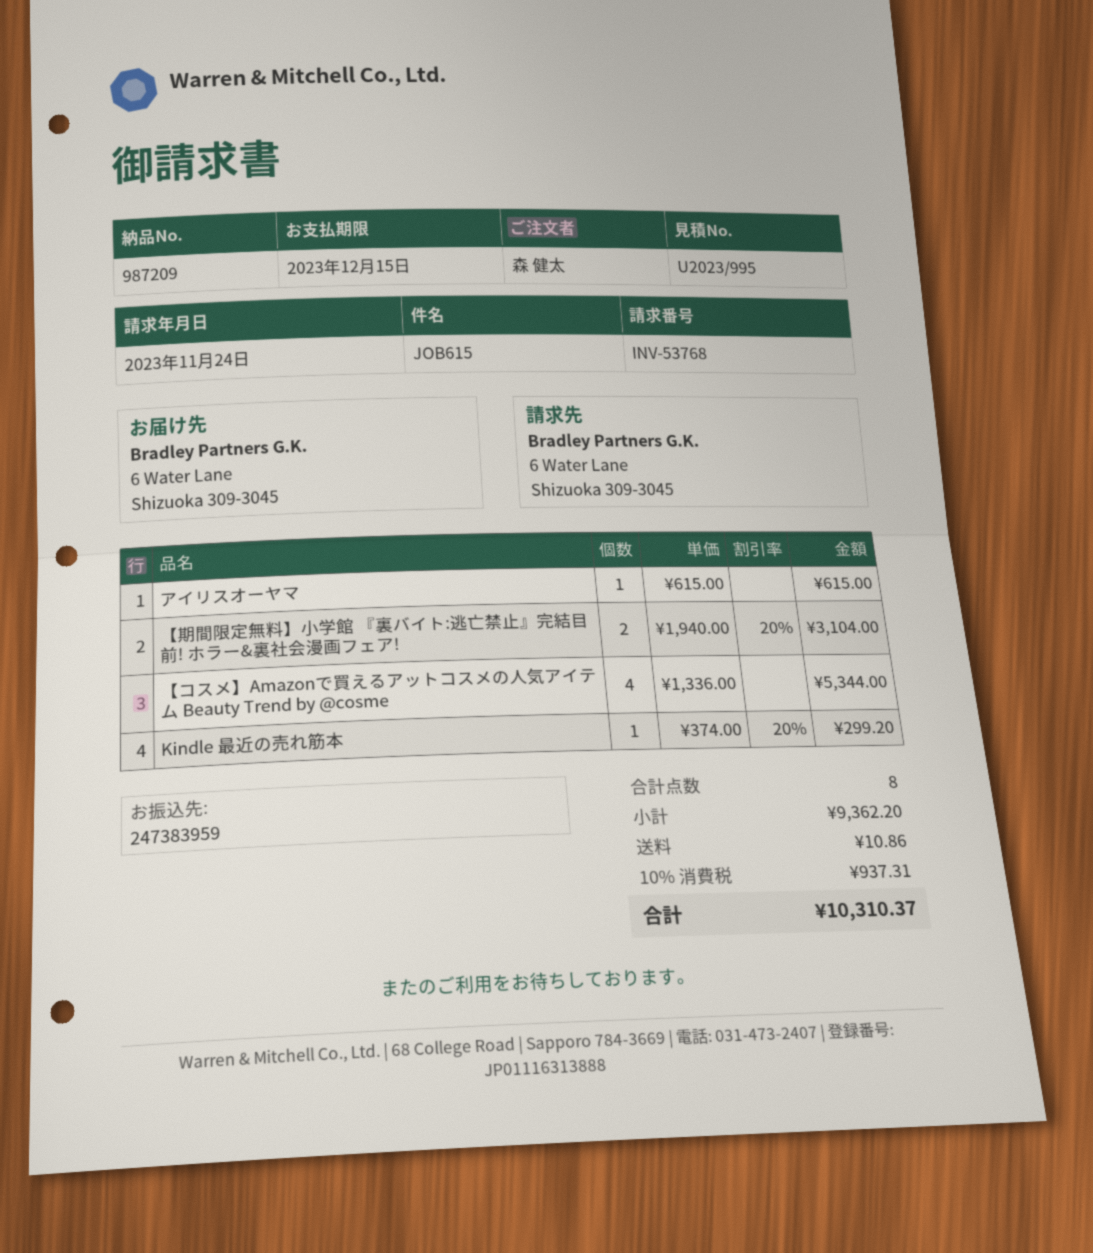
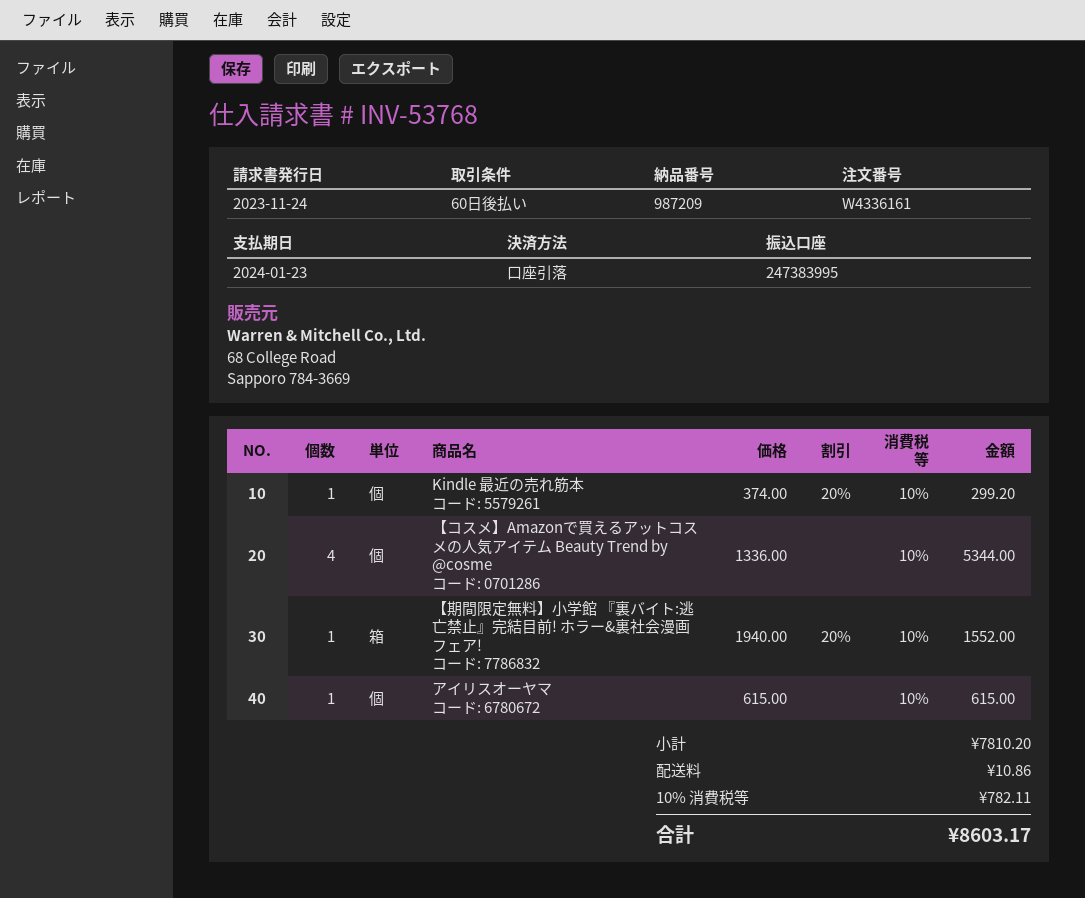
due date: 2023-12-15 -> 2024-01-23
bank account: 247383959 -> 247383995
【期間限定無料】小学館 『裏バイト:逃亡禁止』完結目前! ホラー&裏社会漫画フェア!: 2 x 1940.00 - 20% = 3104.00 -> 1 x 1940.00 - 20% = 1552.00
subtotal: 9362.20 -> 7810.20
tax: 10% = 937.31 -> 10% = 782.11
total: 10310.37 -> 8603.17

